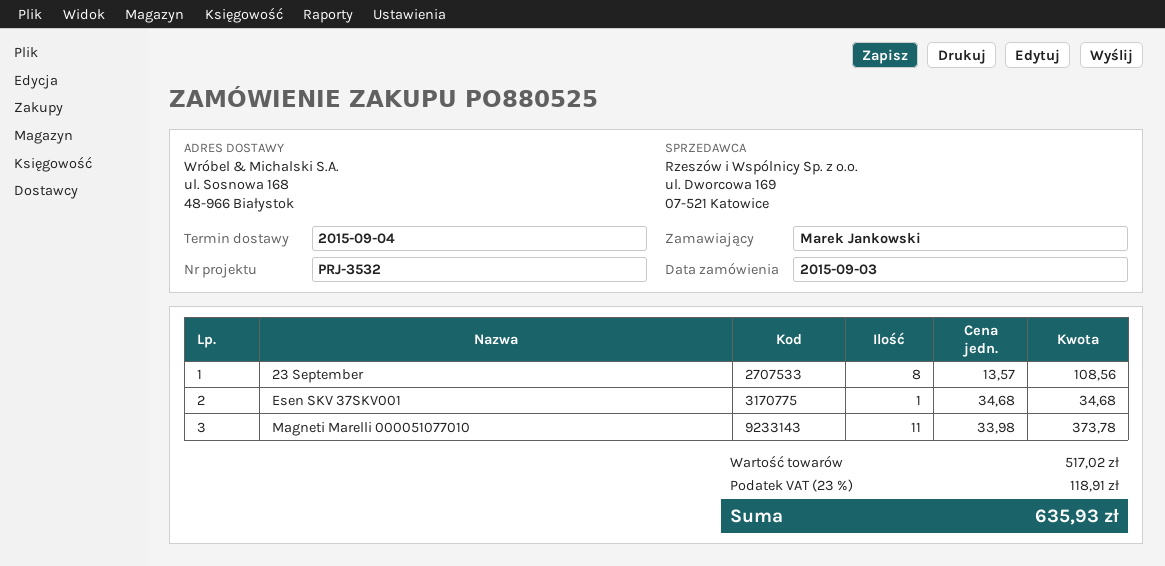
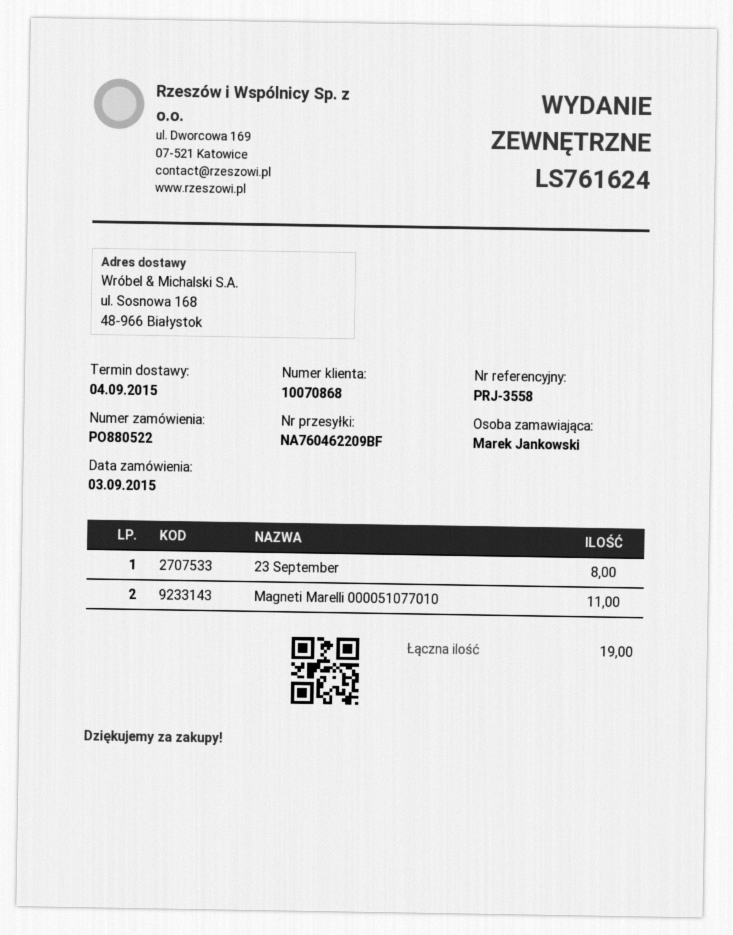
order number: PO880525 -> PO880522
reference: PRJ-3532 -> PRJ-3558
Esen SKV 37SKV001: 1 -> none

